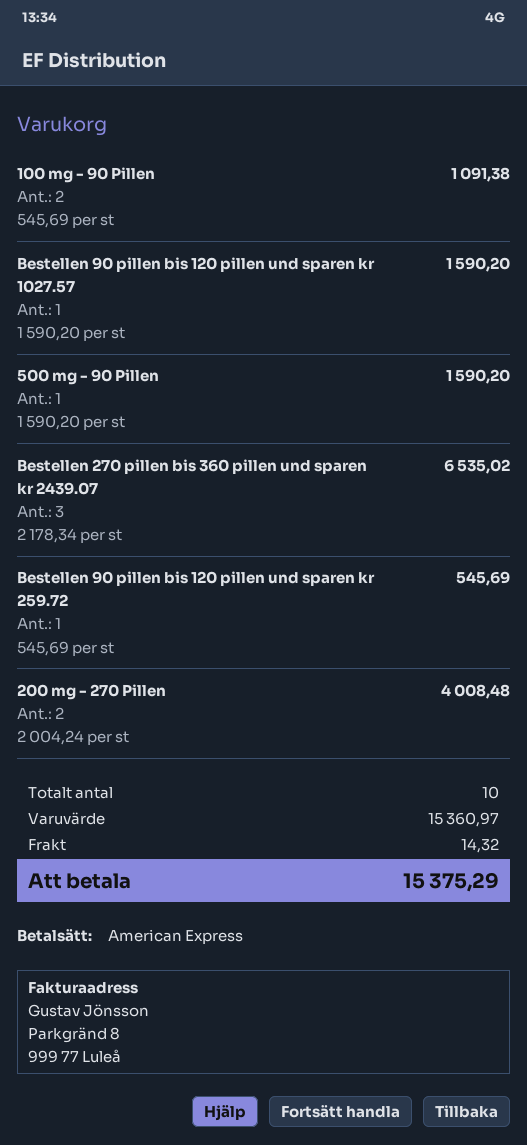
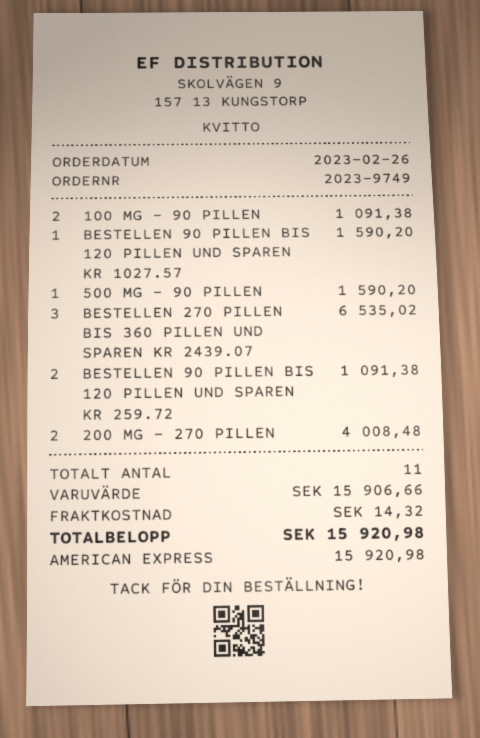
Bestellen 90 pillen bis 120 pillen und sparen kr 259.72: 1 for 545.69 -> 2 for 1091.38
total quantity: 10 -> 11
subtotal: 15360.97 -> 15906.66
total: 15375.29 -> 15920.98

